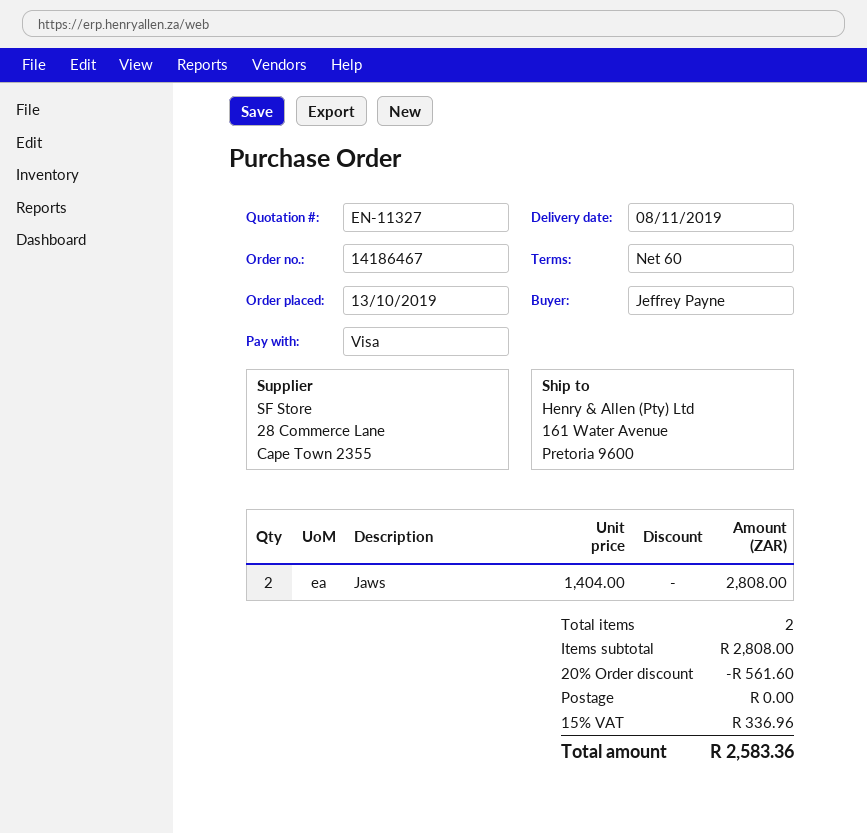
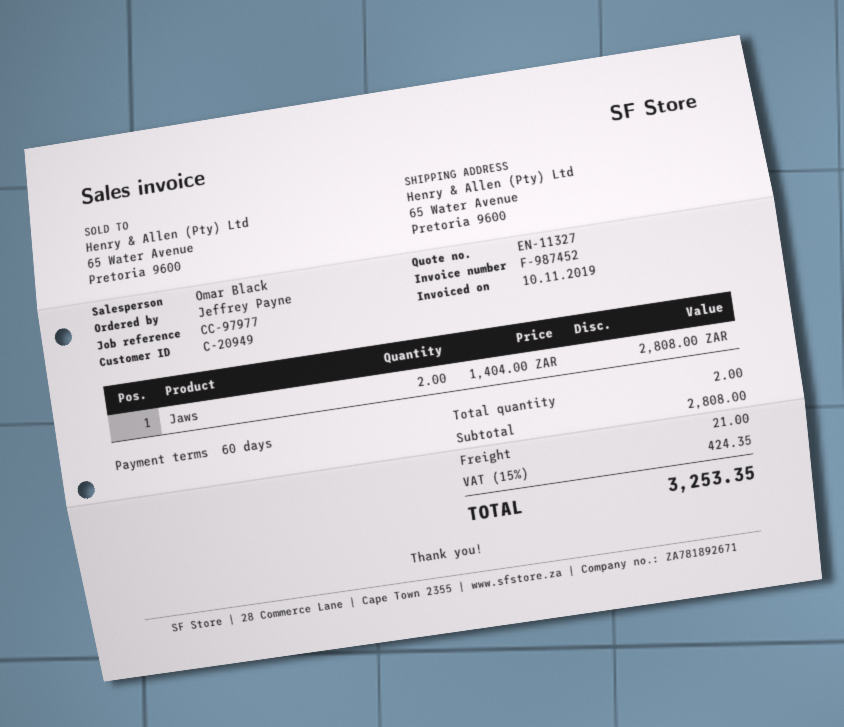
ship to: 161 Water Avenue, Pretoria 9600 -> 65 Water Avenue, Pretoria 9600
discount: 20% = 561.60 -> none
shipping: 0.00 -> 21.00
tax: 15% = 336.96 -> 15% = 424.35
total: 2583.36 -> 3253.35

